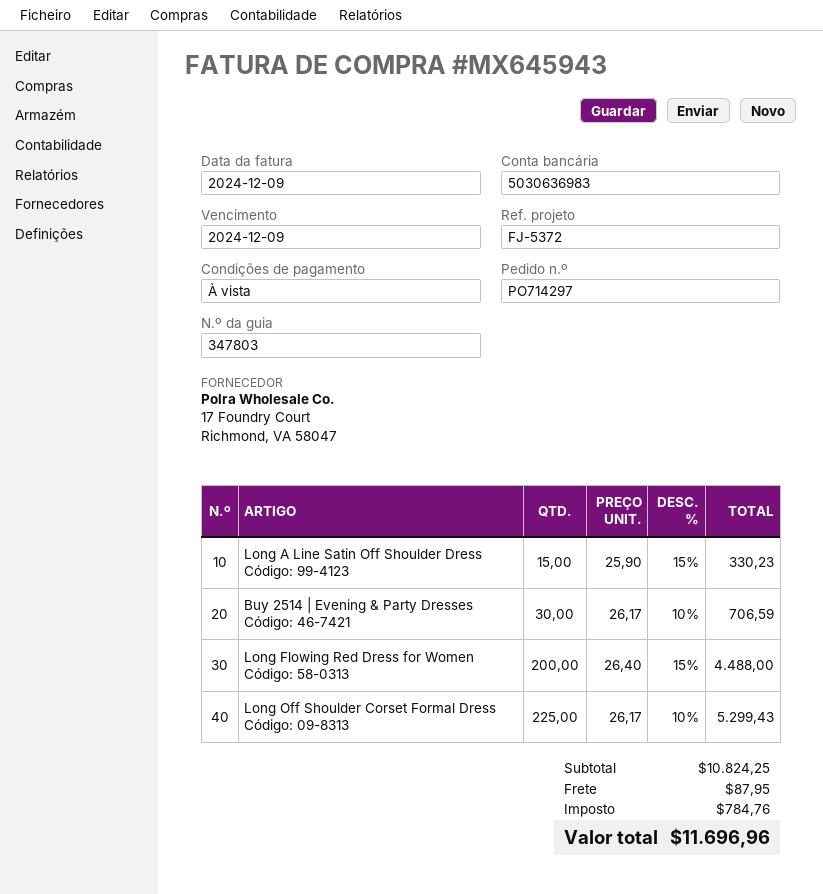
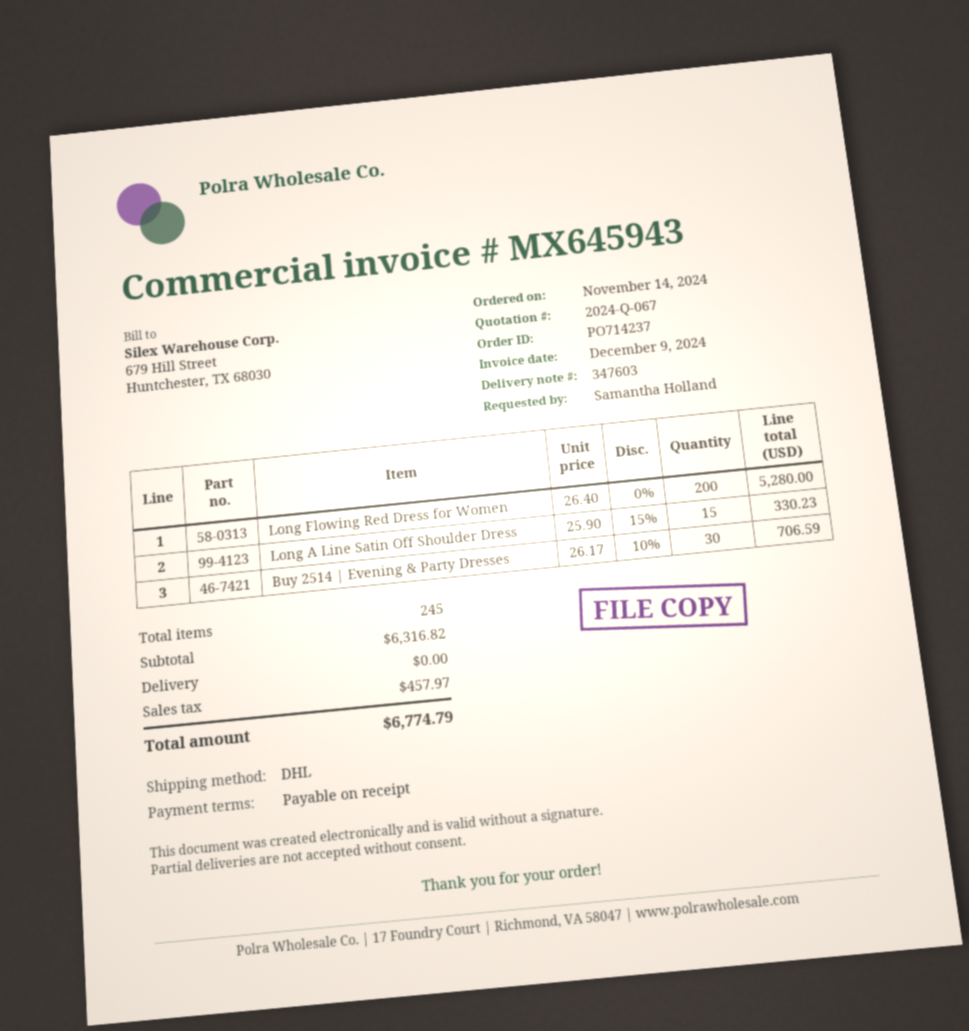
order number: PO714297 -> PO714237
delivery note number: 347803 -> 347603
Long Flowing Red Dress for Women: 200 x 26.40 - 15% = 4488.00 -> 200 x 26.40 = 5280.00
Long Off Shoulder Corset Formal Dress: 225 x 26.17 - 10% = 5299.43 -> none
subtotal: 10824.25 -> 6316.82
shipping: 87.95 -> 0.00
tax: 784.76 -> 457.97
total: 11696.96 -> 6774.79

